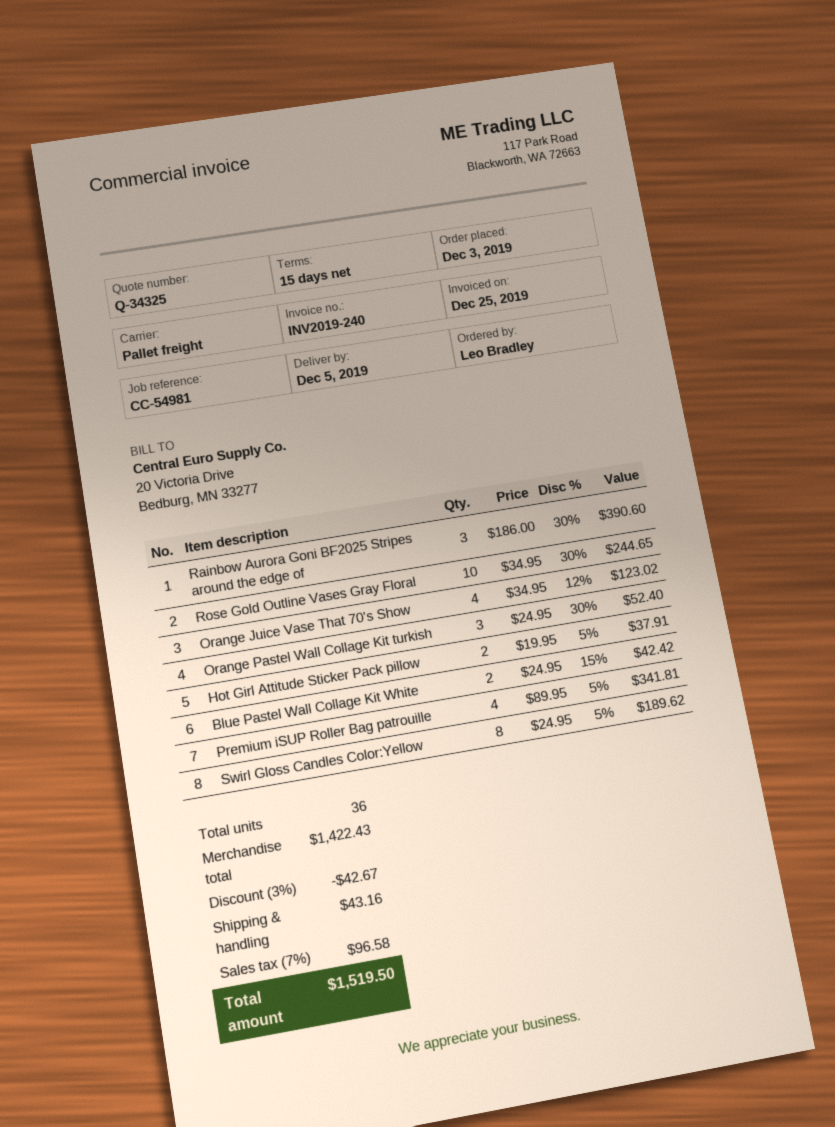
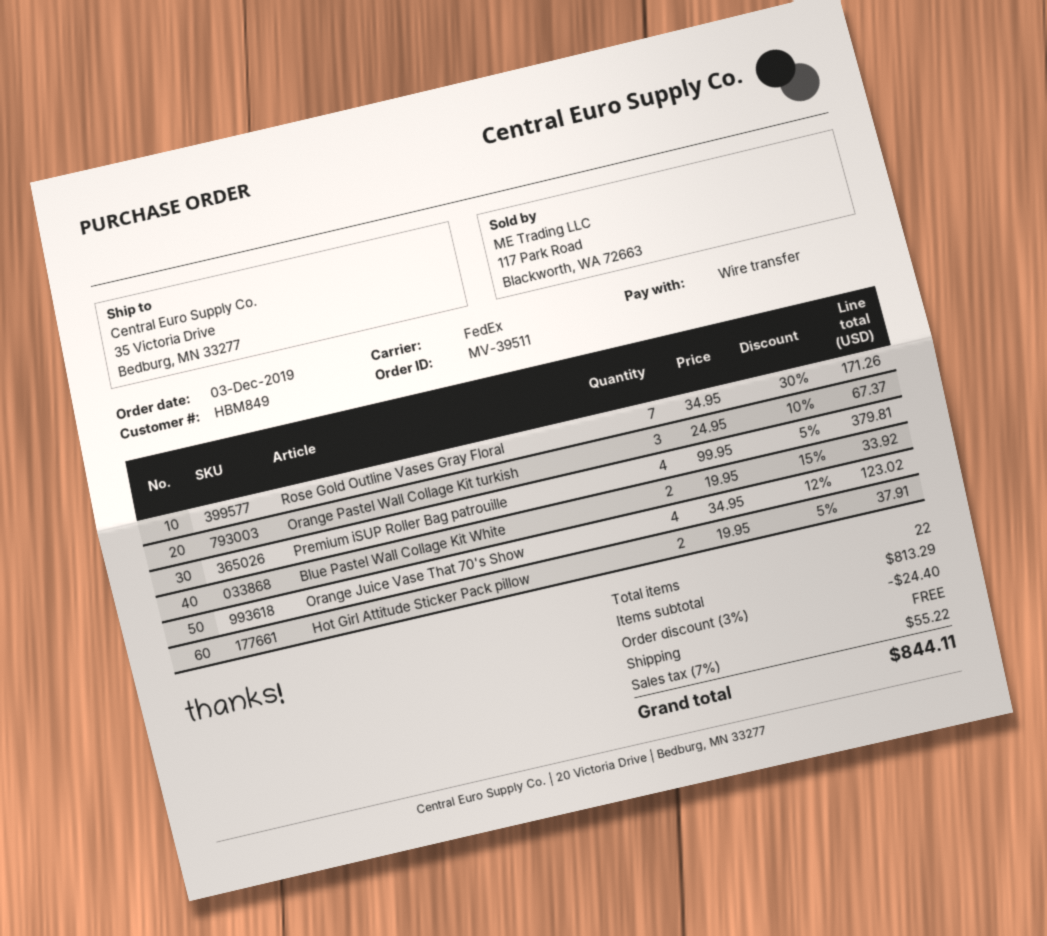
shipping method: pallet freight -> FedEx
Rainbow Aurora Goni BF2025 Stripes around the edge of: 3 x 186.00 - 30% = 390.60 -> none
Rose Gold Outline Vases Gray Floral: 10 x 34.95 - 30% = 244.65 -> 7 x 34.95 - 30% = 171.26
Orange Pastel Wall Collage Kit turkish: 3 x 24.95 - 30% = 52.40 -> 3 x 24.95 - 10% = 67.37
Blue Pastel Wall Collage Kit White: 2 x 24.95 - 15% = 42.42 -> 2 x 19.95 - 15% = 33.92
Premium iSUP Roller Bag patrouille: 4 x 89.95 - 5% = 341.81 -> 4 x 99.95 - 5% = 379.81
Swirl Gloss Candles Color:Yellow: 8 x 24.95 - 5% = 189.62 -> none
total quantity: 36 -> 22
subtotal: 1422.43 -> 813.29
discount: 3% = 42.67 -> 3% = 24.40
shipping: 43.16 -> 0.00
tax: 7% = 96.58 -> 7% = 55.22
total: 1519.50 -> 844.11

